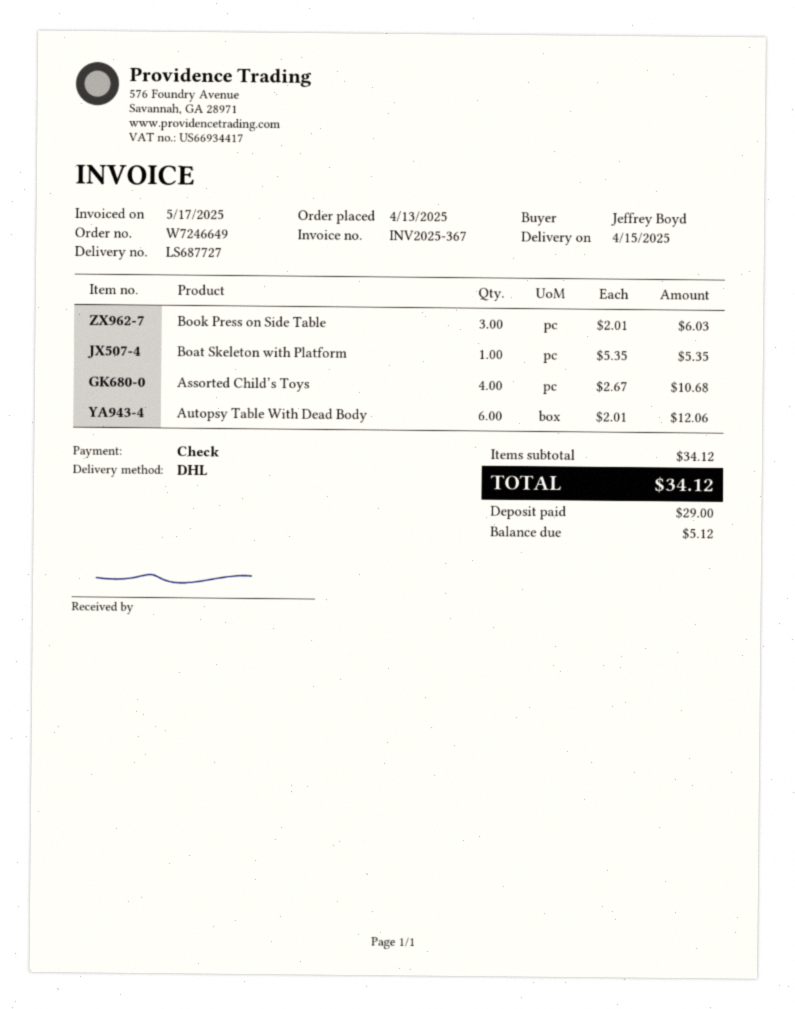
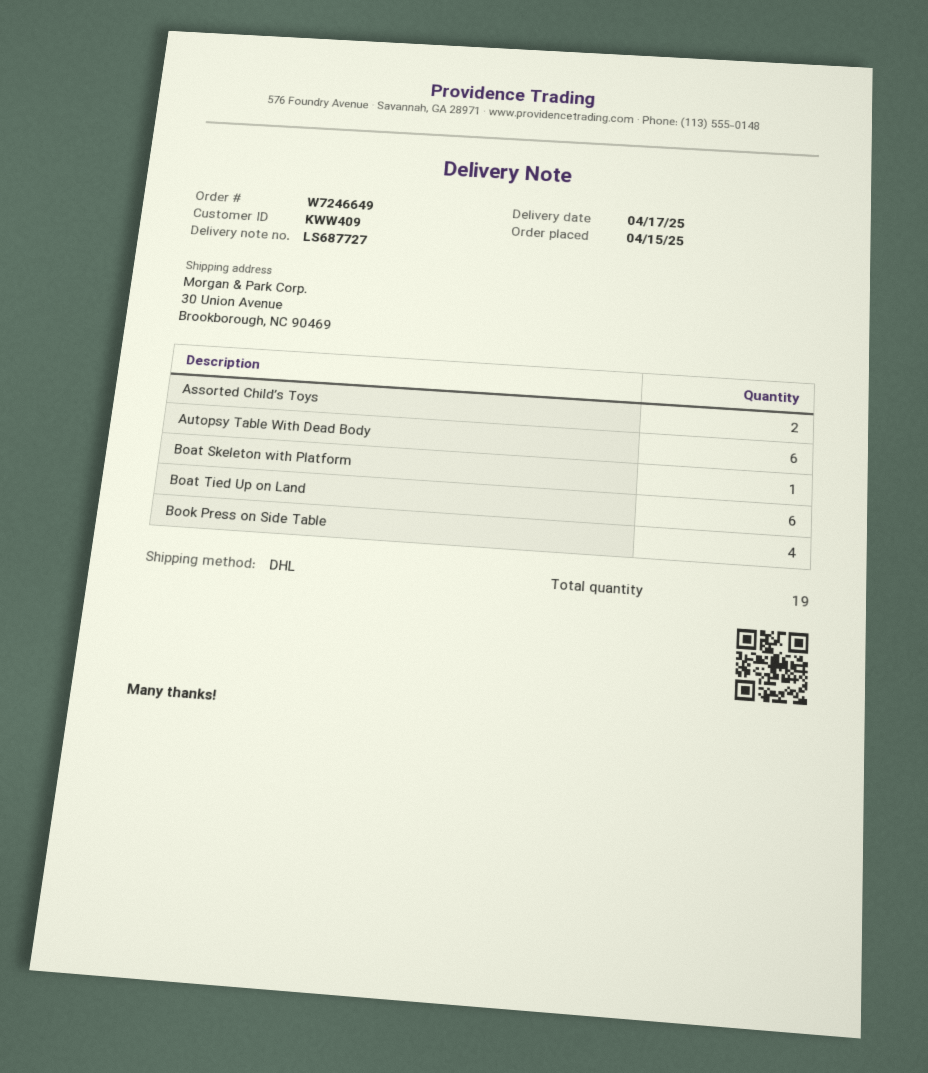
order date: 2025-04-13 -> 2025-04-15
delivery date: 2025-04-15 -> 2025-04-17
Book Press on Side Table: 3 -> 4
Assorted Child’s Toys: 4 -> 2
Boat Tied Up on Land: none -> 6

